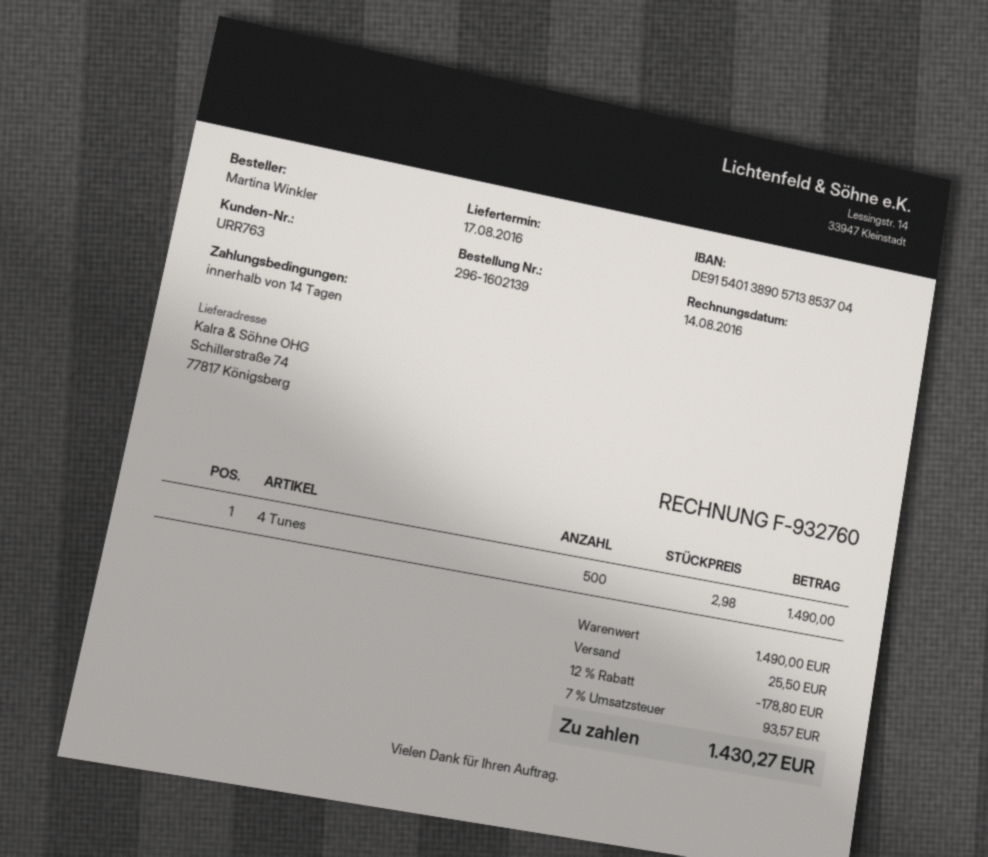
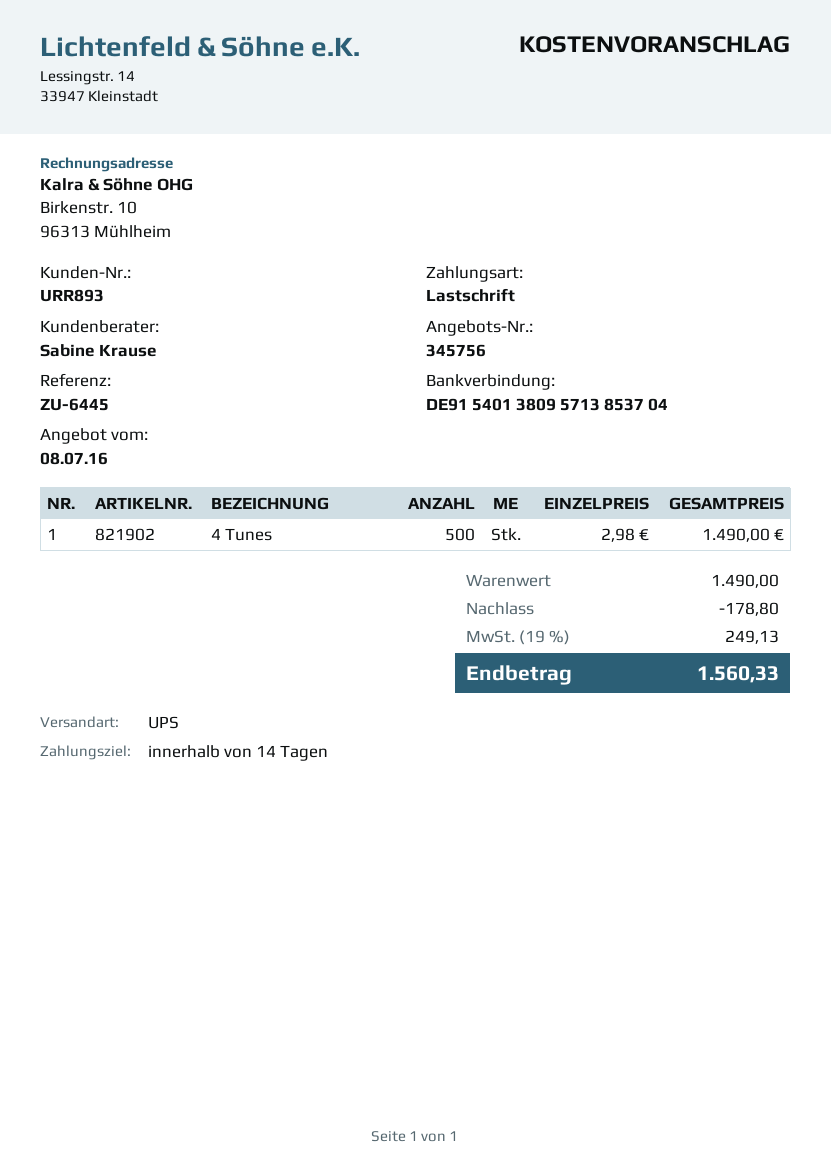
customer number: URR763 -> URR893
bank account: DE91540138905713853704 -> DE91540138095713853704
shipping: 25.50 -> none
tax: 7% = 93.57 -> 19% = 249.13
total: 1430.27 -> 1560.33

